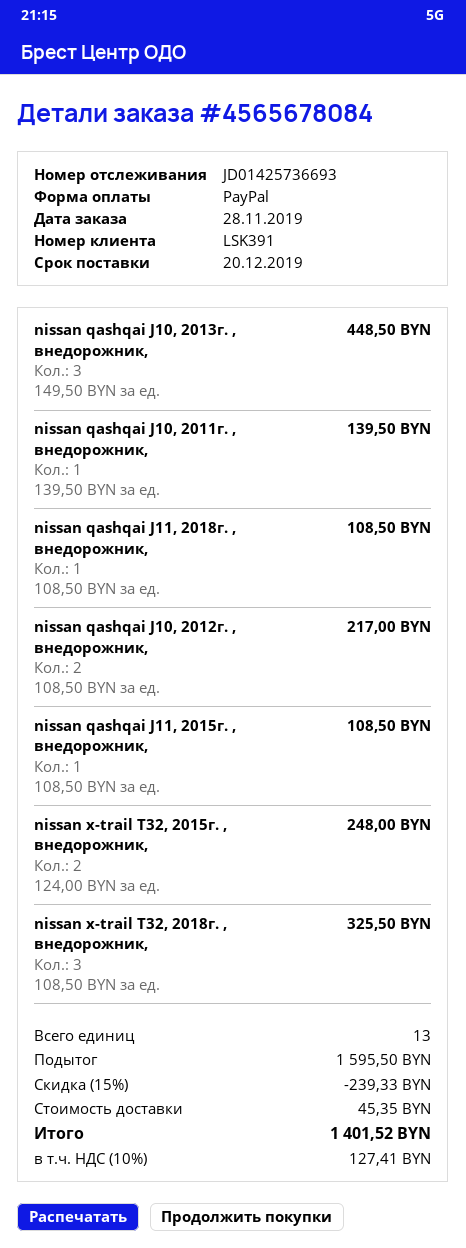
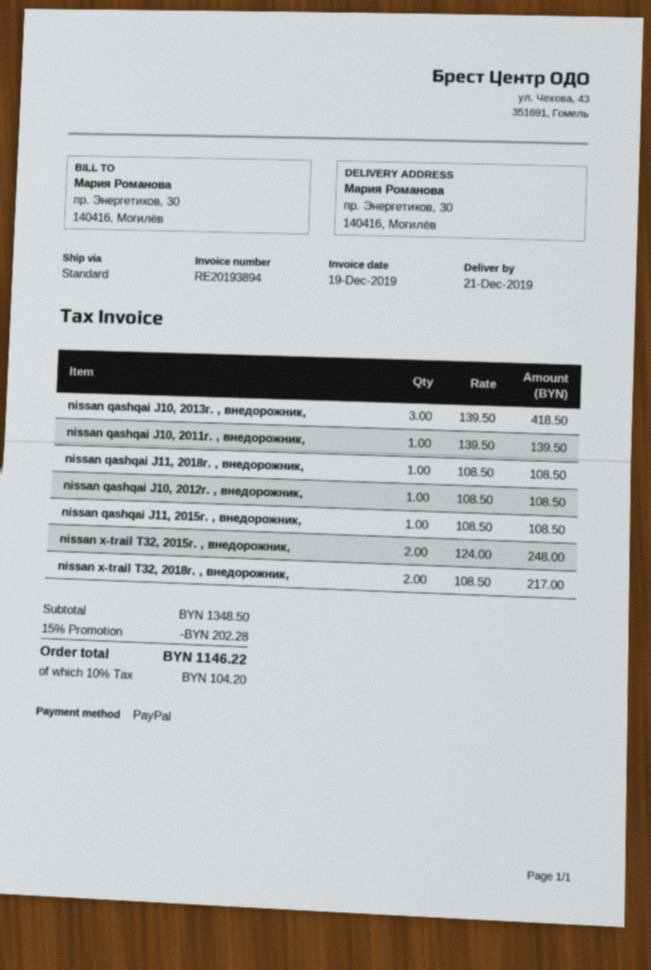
delivery date: 2019-12-20 -> 2019-12-21
nissan qashqai J10, 2013г. , внедорожник,: 3 x 149.50 = 448.50 -> 3 x 139.50 = 418.50
nissan qashqai J10, 2012г. , внедорожник,: 2 x 108.50 = 217.00 -> 1 x 108.50 = 108.50
nissan x-trail T32, 2018г. , внедорожник,: 3 x 108.50 = 325.50 -> 2 x 108.50 = 217.00
subtotal: 1595.50 -> 1348.50
discount: 15% = 239.33 -> 15% = 202.28
shipping: 45.35 -> none
tax: 10% = 127.41 -> 10% = 104.20
total: 1401.52 -> 1146.22

